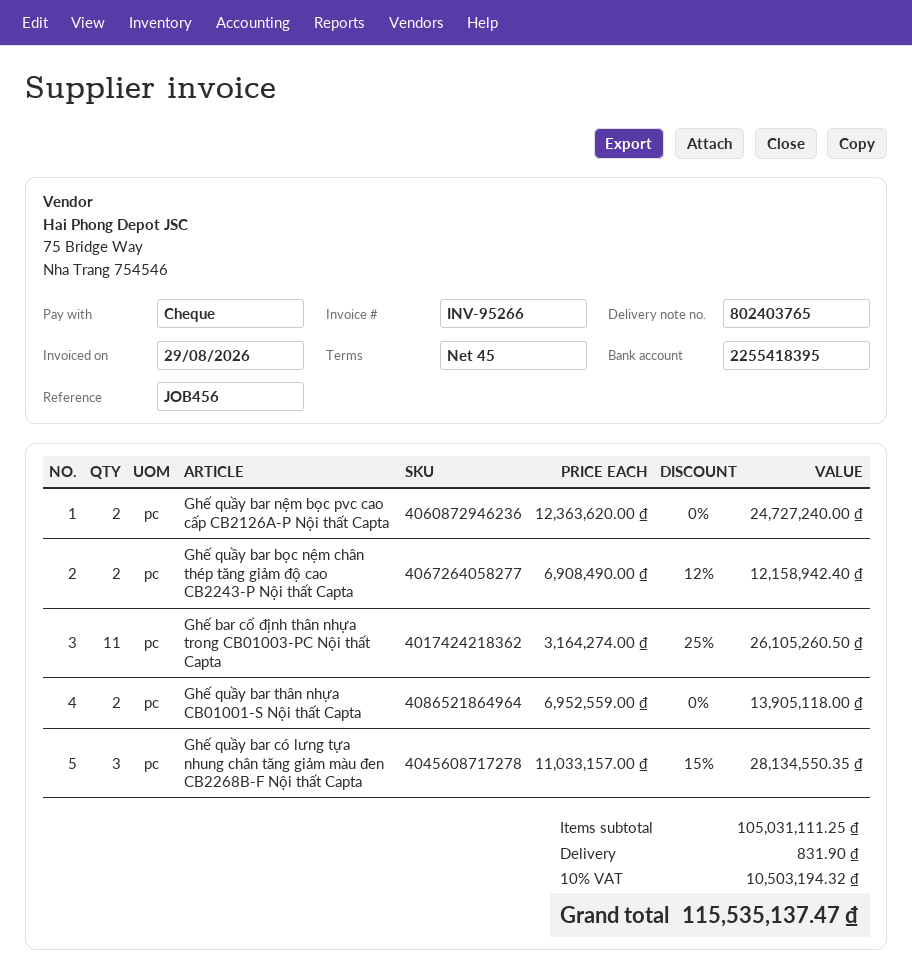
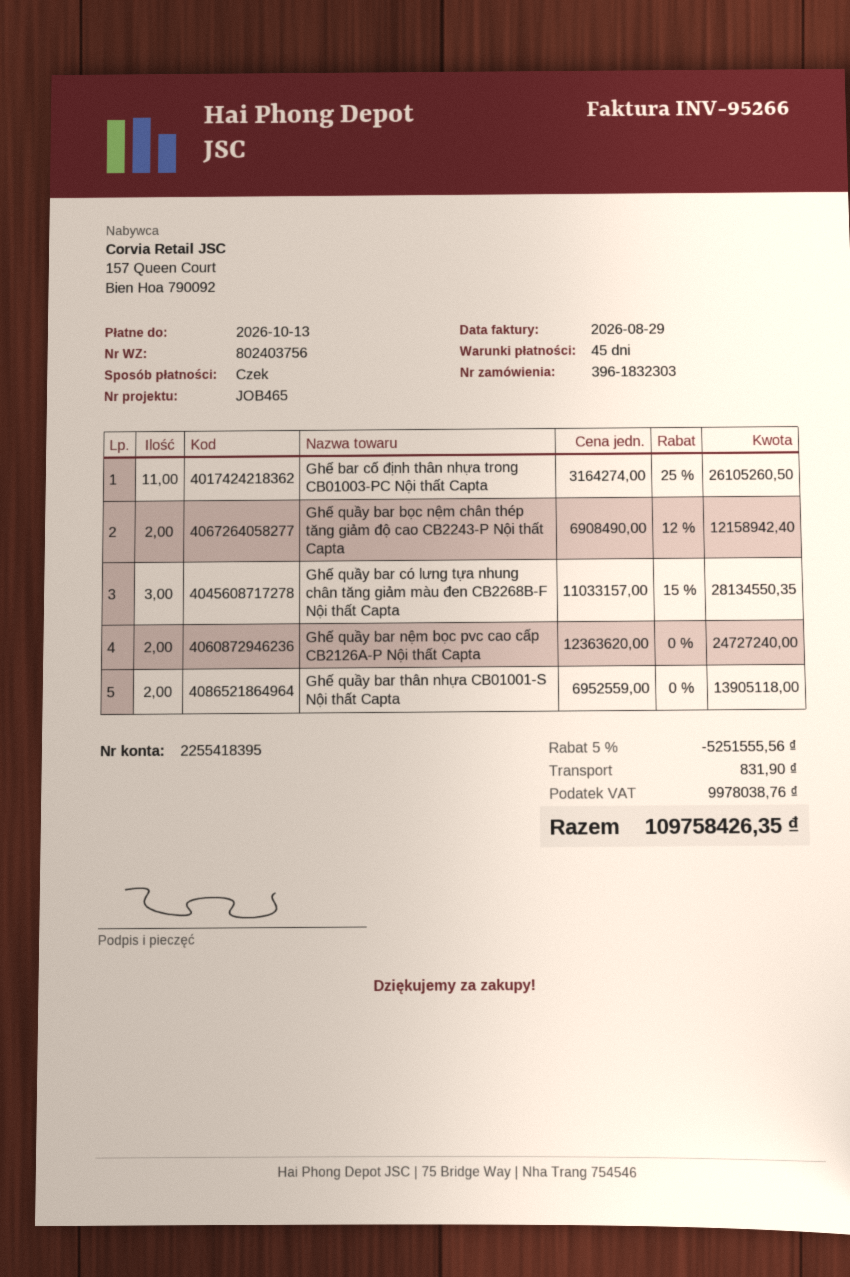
delivery note number: 802403765 -> 802403756
reference: JOB456 -> JOB465
discount: none -> 5% = 5251555.56
tax: 10503194.32 -> 9978038.76
total: 115535137.47 -> 109758426.35

